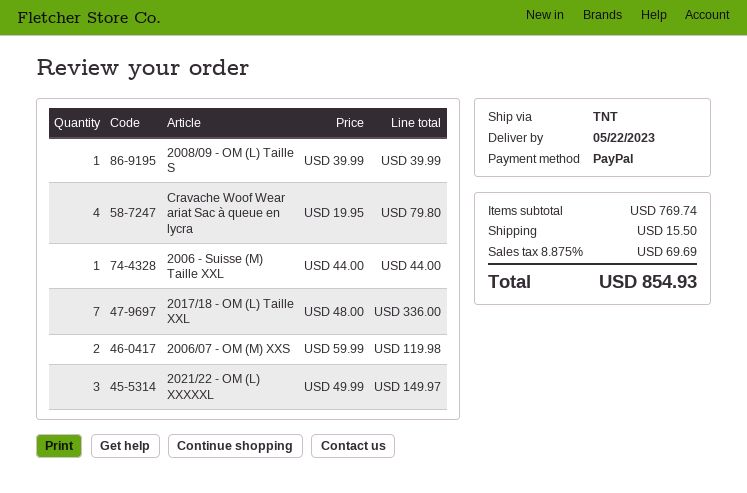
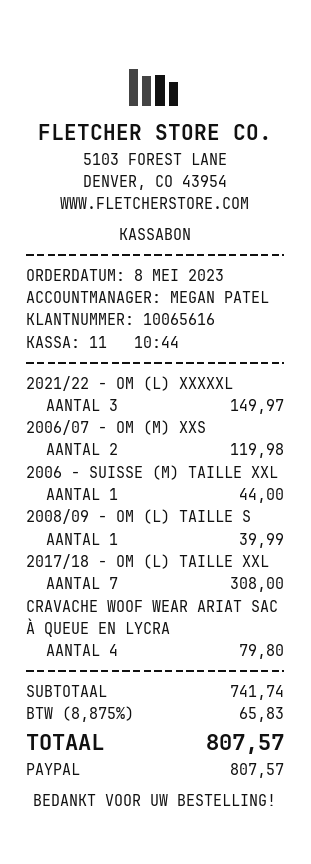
2017/18 - OM (L) Taille XXL: 7 for 336.00 -> 7 for 308.00
subtotal: 769.74 -> 741.74
shipping: 15.50 -> none
tax: 8.875% = 69.69 -> 8.875% = 65.83
total: 854.93 -> 807.57

